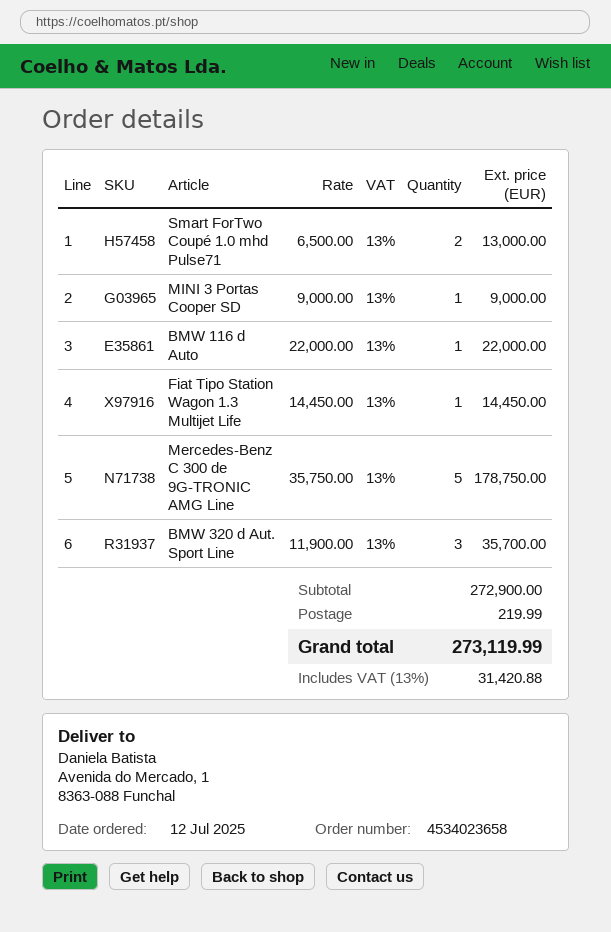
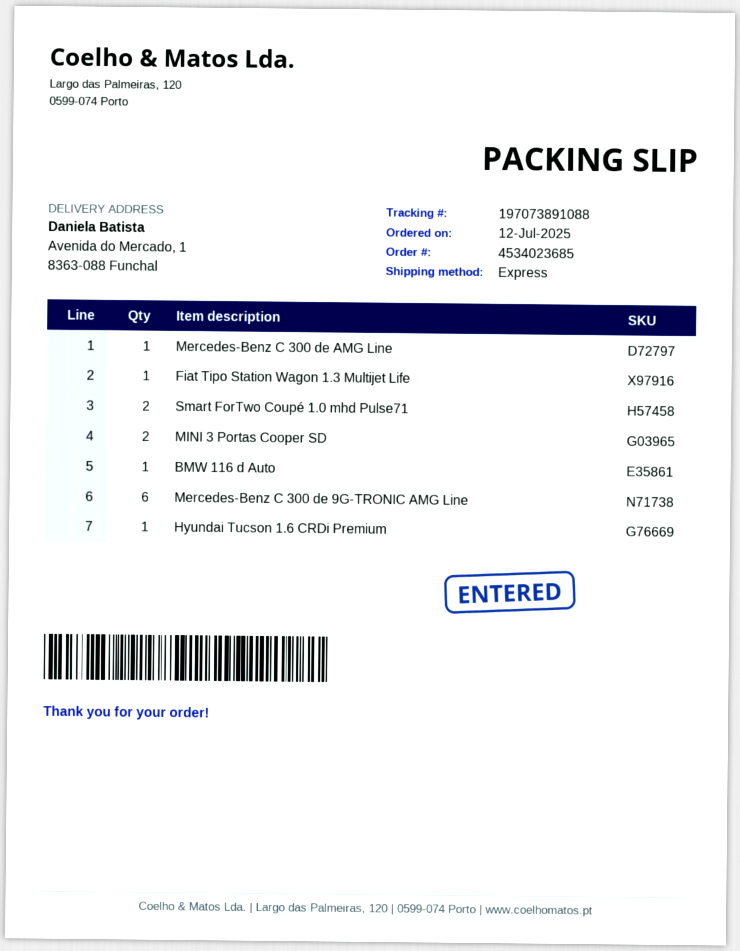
order number: 4534023658 -> 4534023685
MINI 3 Portas Cooper SD: 1 -> 2
Mercedes-Benz C 300 de 9G-TRONIC AMG Line: 5 -> 6
BMW 320 d Aut. Sport Line: 3 -> none
Mercedes-Benz C 300 de AMG Line: none -> 1
Hyundai Tucson 1.6 CRDi Premium: none -> 1

